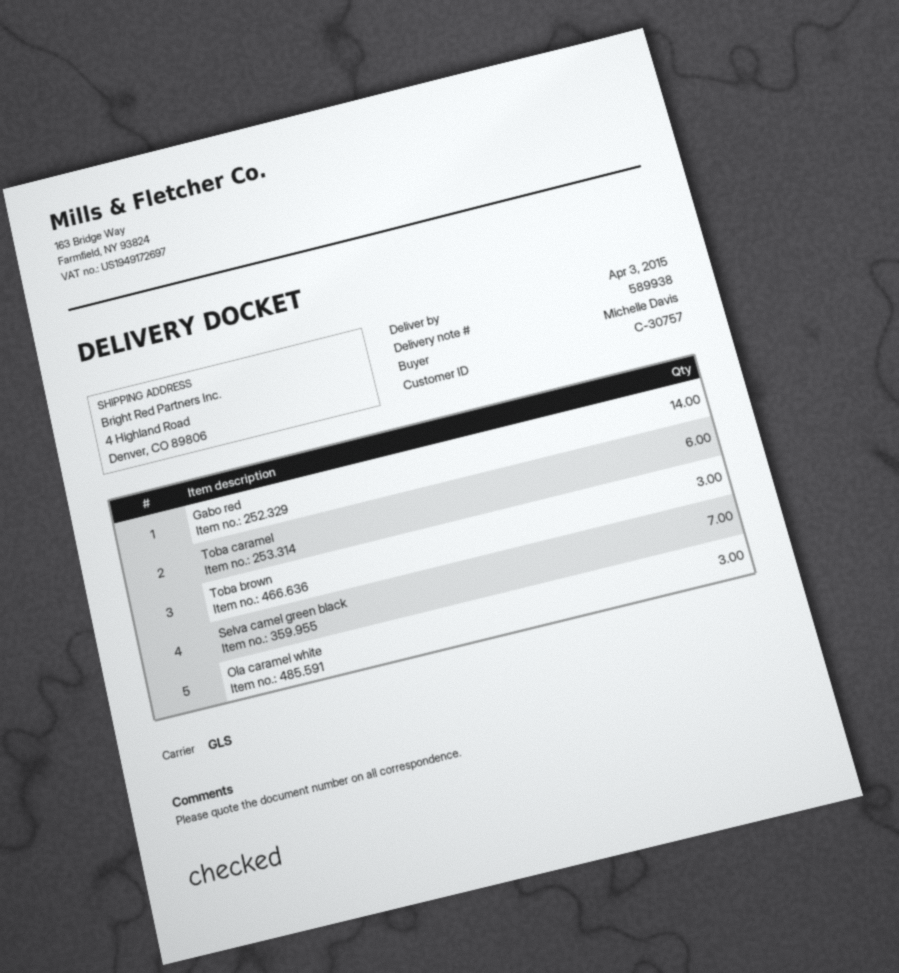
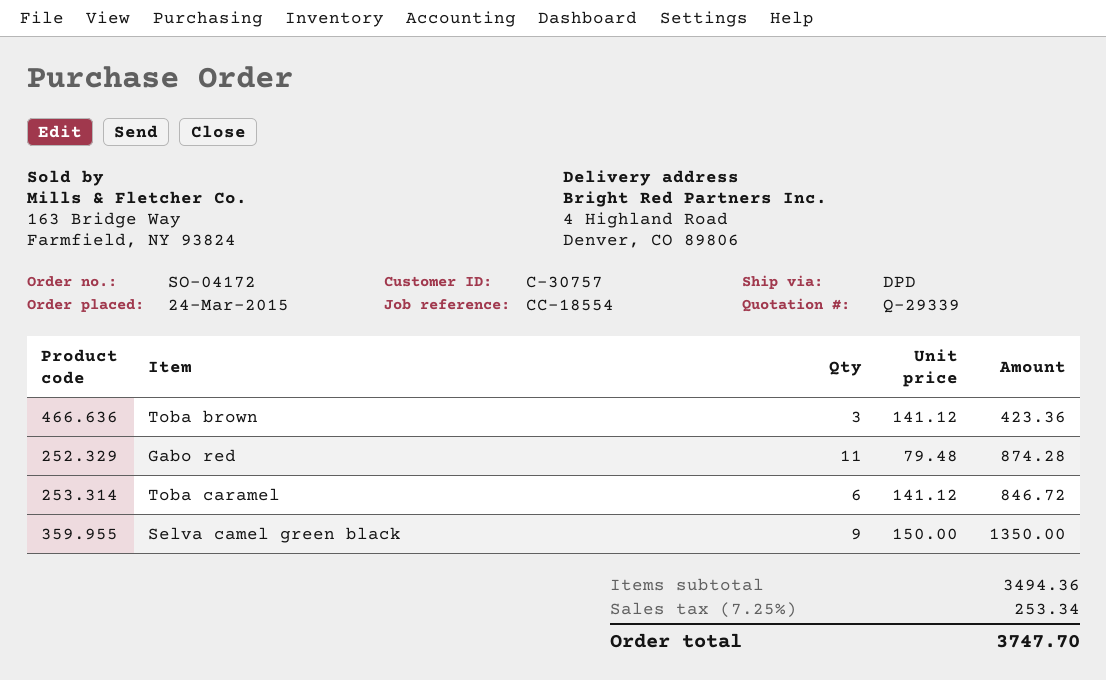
shipping method: GLS -> DPD
Gabo red: 14 -> 11
Selva camel green black: 7 -> 9
Ola caramel white: 3 -> none

